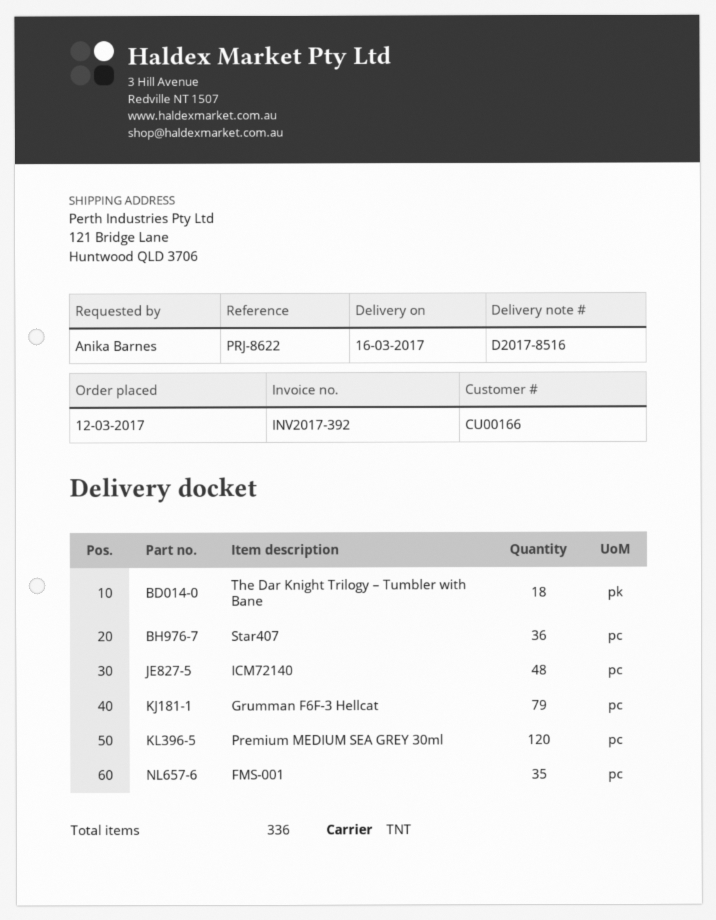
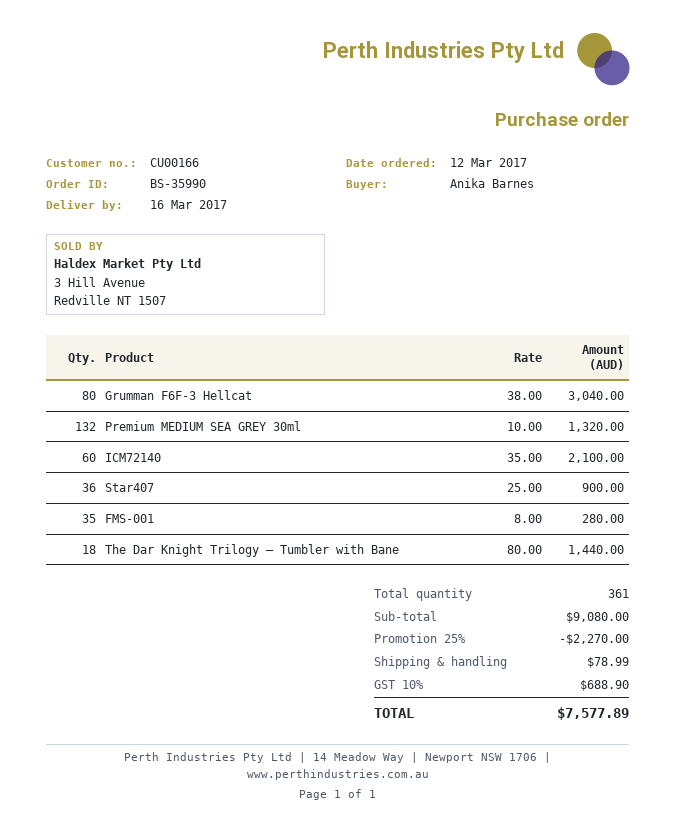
ICM72140: 48 -> 60
Grumman F6F-3 Hellcat: 79 -> 80
Premium MEDIUM SEA GREY 30ml: 120 -> 132
total quantity: 336 -> 361

